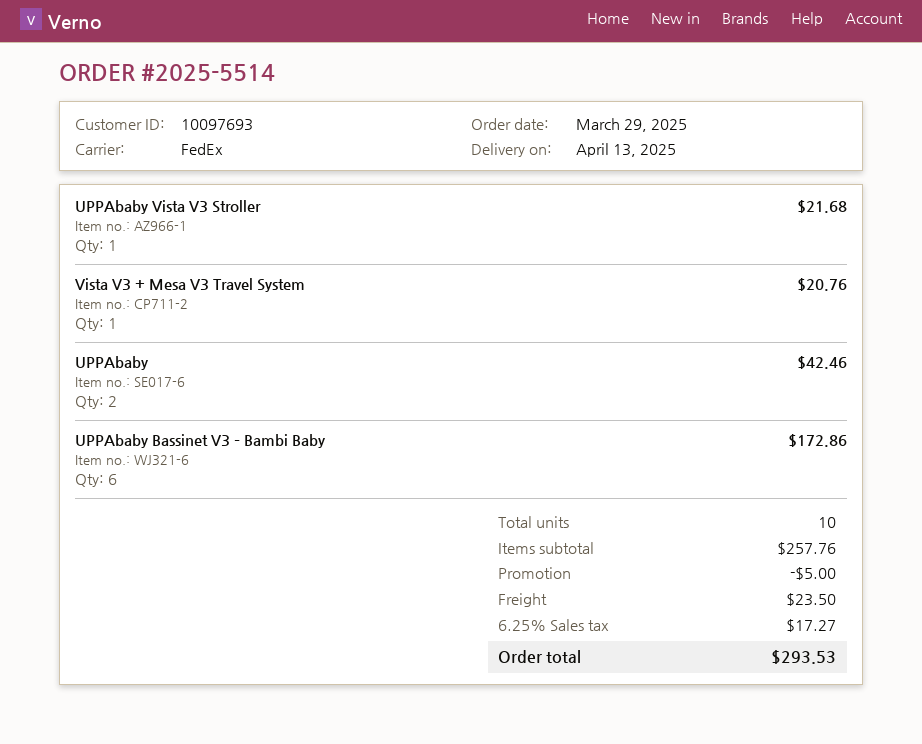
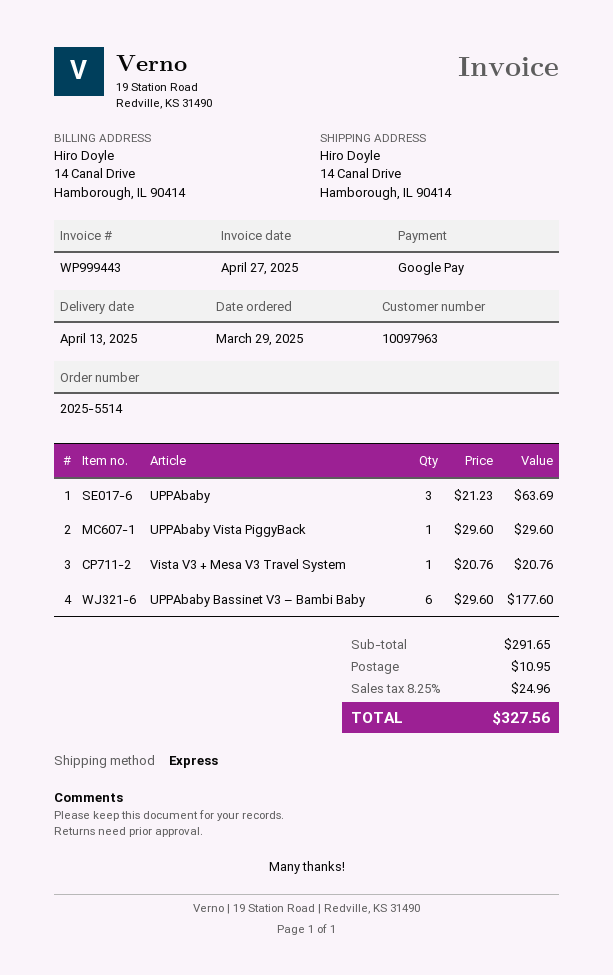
customer number: 10097693 -> 10097963
shipping method: FedEx -> express
UPPAbaby Vista V3 Stroller: 1 for 21.68 -> none
UPPAbaby: 2 for 42.46 -> 3 for 63.69
UPPAbaby Bassinet V3 – Bambi Baby: 6 for 172.86 -> 6 for 177.60
UPPAbaby Vista PiggyBack: none -> 1 for 29.60
subtotal: 257.76 -> 291.65
discount: 5.00 -> none
shipping: 23.50 -> 10.95
tax: 6.25% = 17.27 -> 8.25% = 24.96
total: 293.53 -> 327.56

